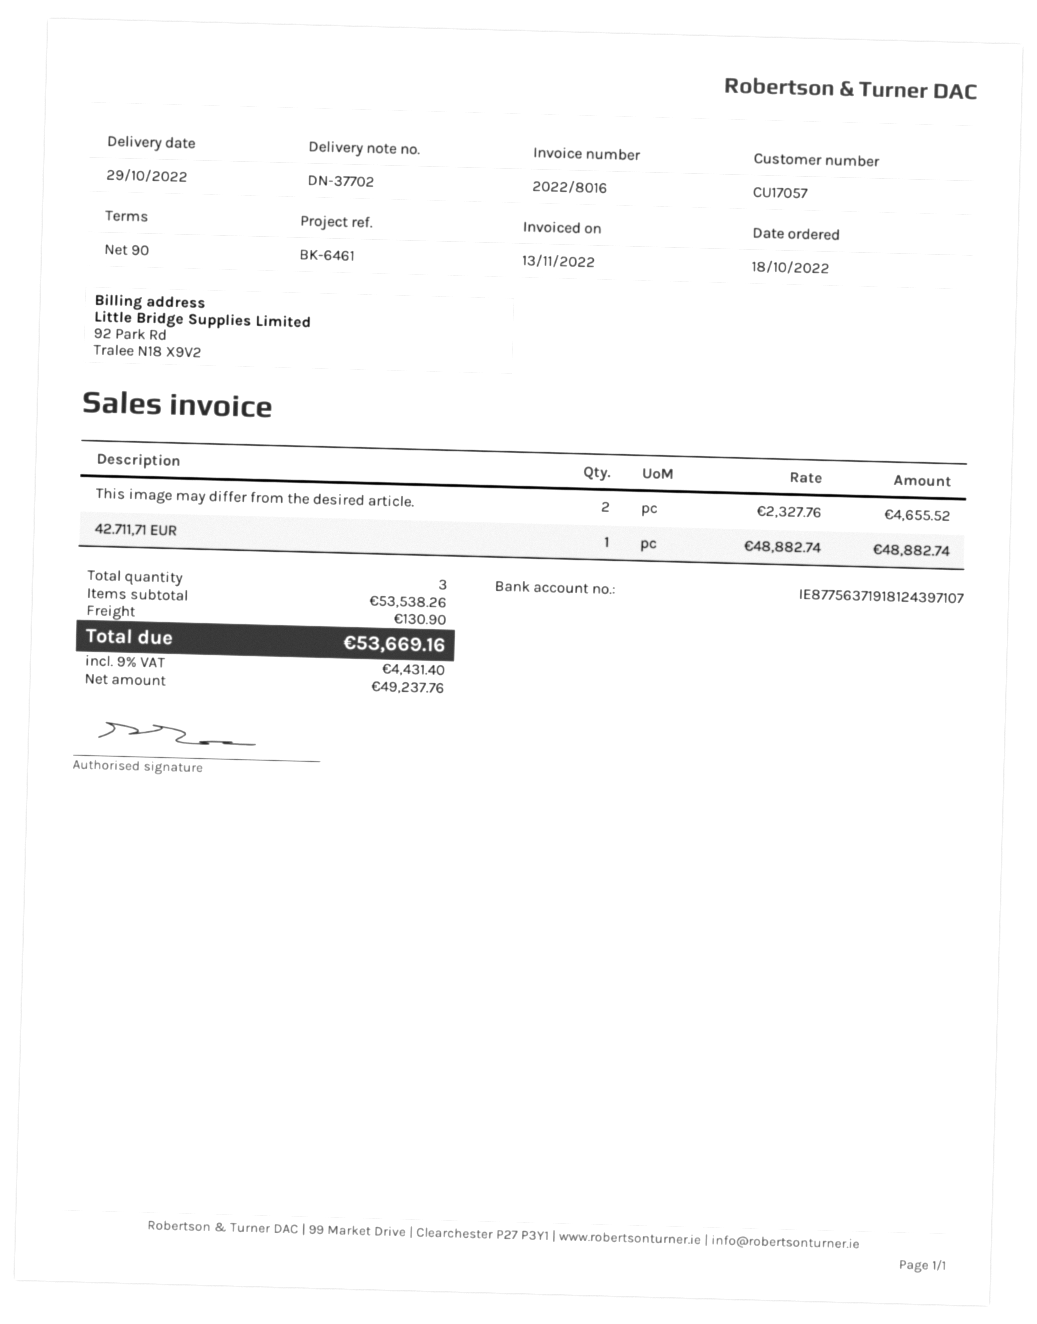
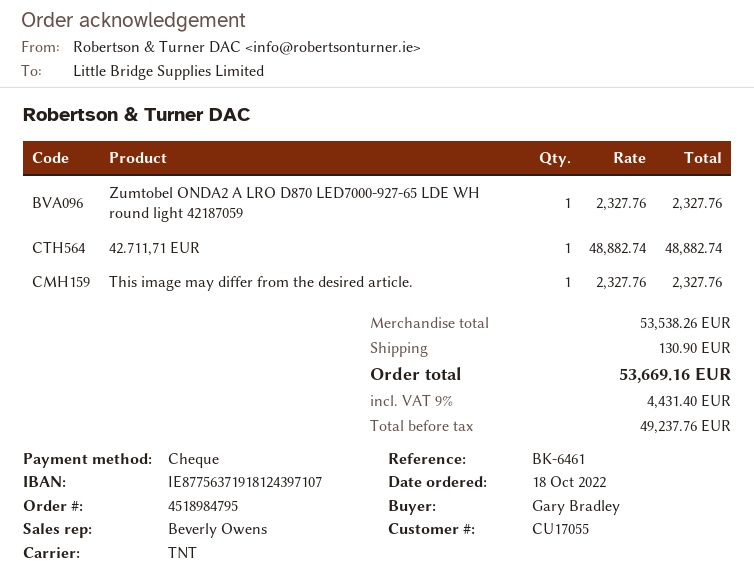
customer number: CU17057 -> CU17055
This image may differ from the desired article.: 2 x 2327.76 = 4655.52 -> 1 x 2327.76 = 2327.76
Zumtobel ONDA2 A LRO D870 LED7000-927-65 LDE WH round light 42187059: none -> 1 x 2327.76 = 2327.76

